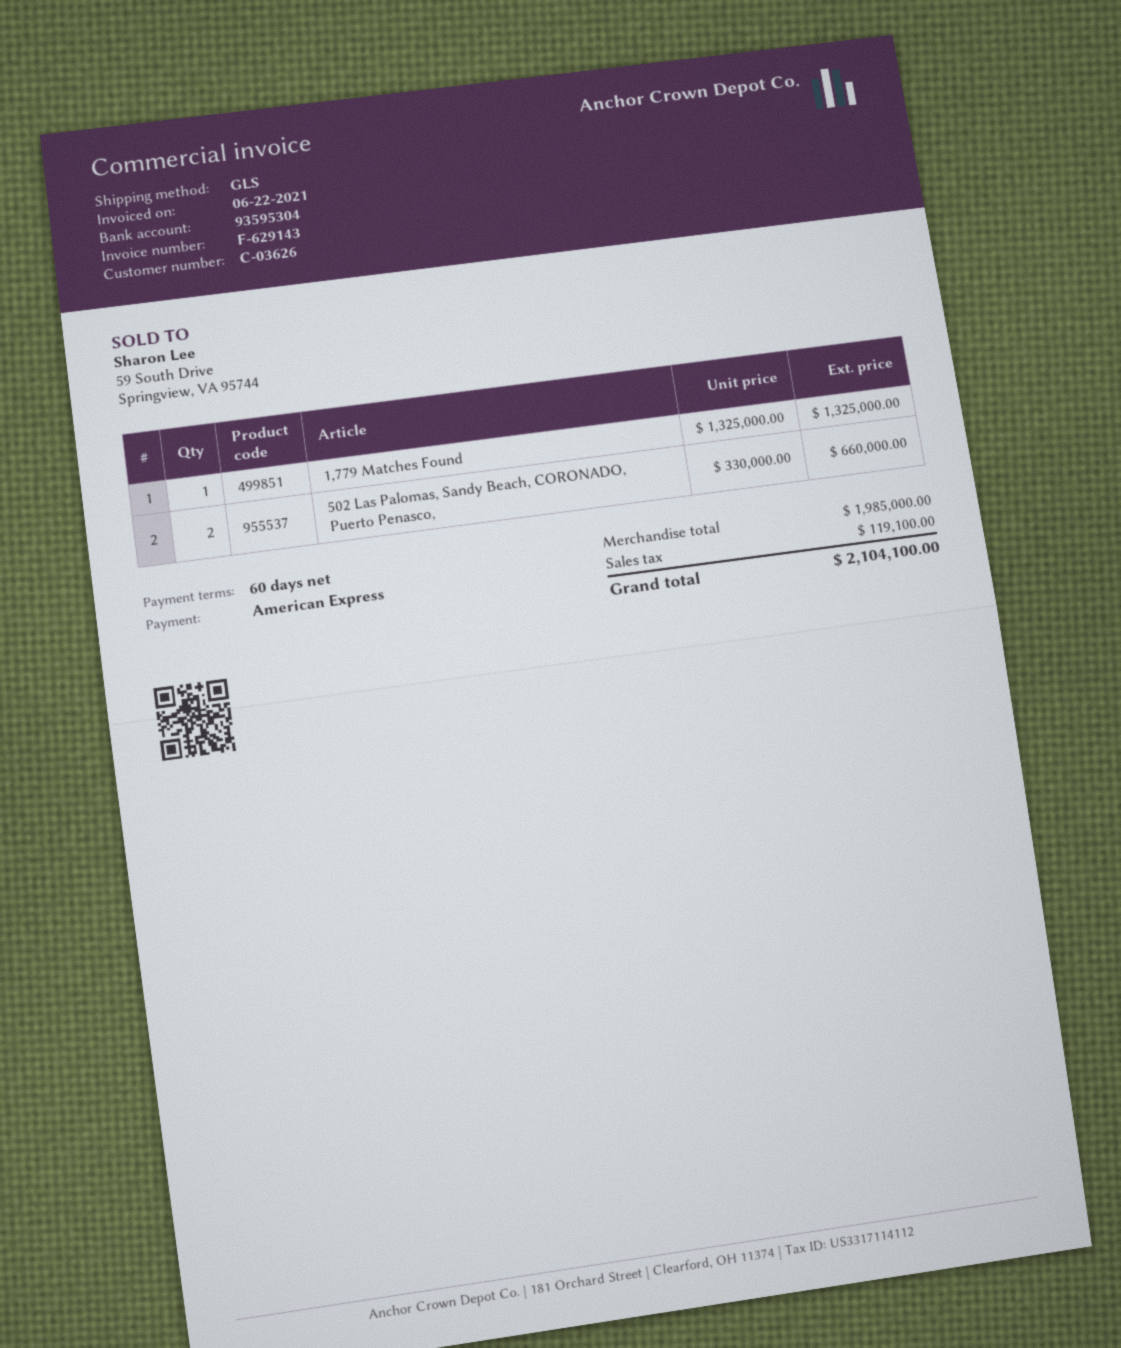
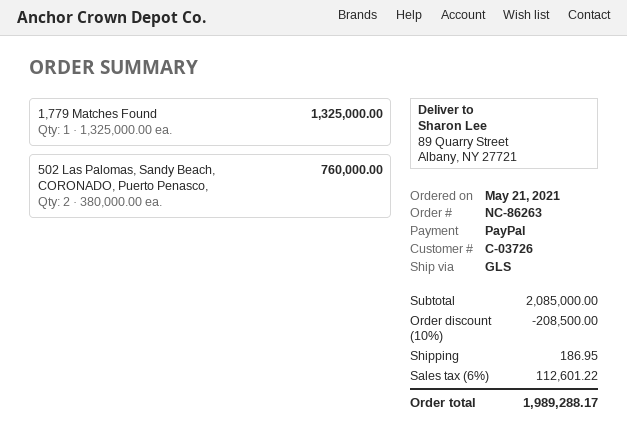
customer number: C-03626 -> C-03726
payment method: American Express -> PayPal
502 Las Palomas, Sandy Beach, CORONADO, Puerto Penasco,: 2 x 330000.00 = 660000.00 -> 2 x 380000.00 = 760000.00
subtotal: 1985000.00 -> 2085000.00
discount: none -> 10% = 208500.00
shipping: none -> 186.95
tax: 119100.00 -> 112601.22
total: 2104100.00 -> 1989288.17

